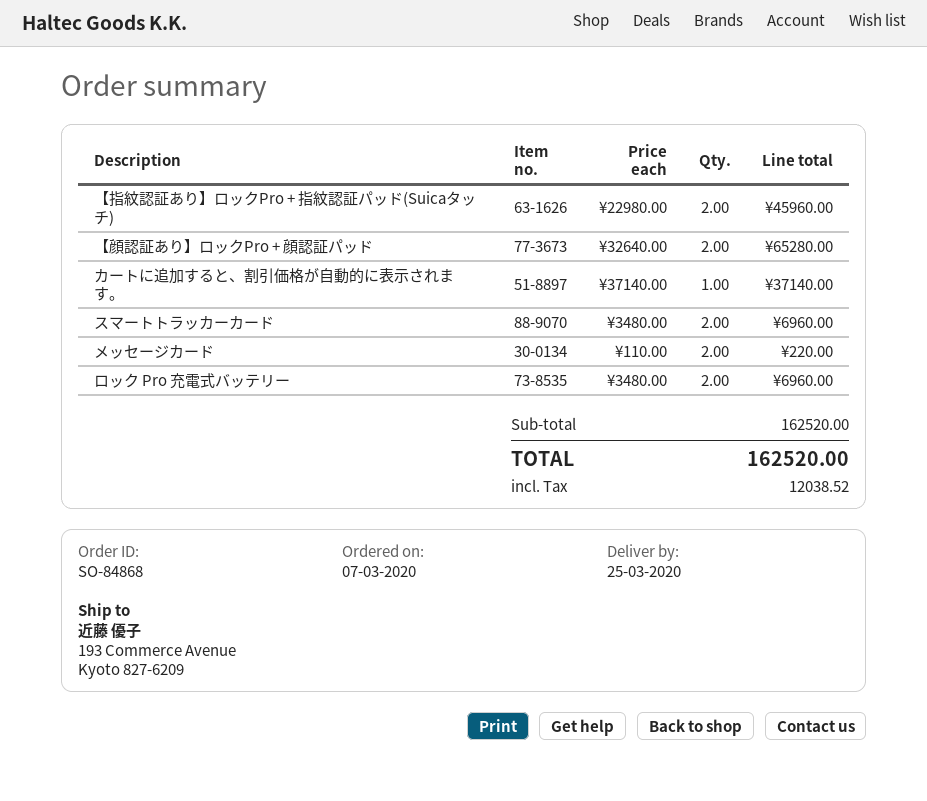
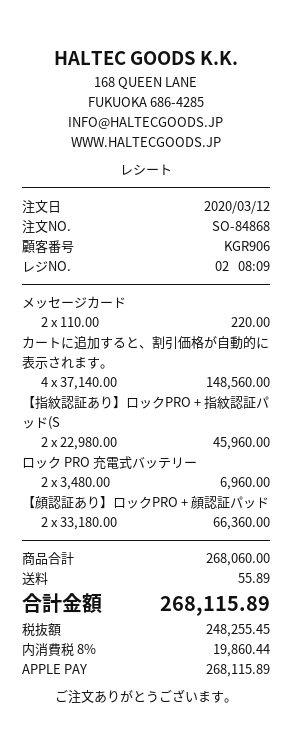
order date: 2020-03-07 -> 2020-03-12
【顔認証あり】ロックPro + 顔認証パッド: 2 x 32640.00 = 65280.00 -> 2 x 33180.00 = 66360.00
カートに追加すると、割引価格が自動的に表示されます。: 1 x 37140.00 = 37140.00 -> 4 x 37140.00 = 148560.00
スマートトラッカーカード: 2 x 3480.00 = 6960.00 -> none
subtotal: 162520.00 -> 268060.00
shipping: none -> 55.89
tax: 12038.52 -> 19860.44
total: 162520.00 -> 268115.89

